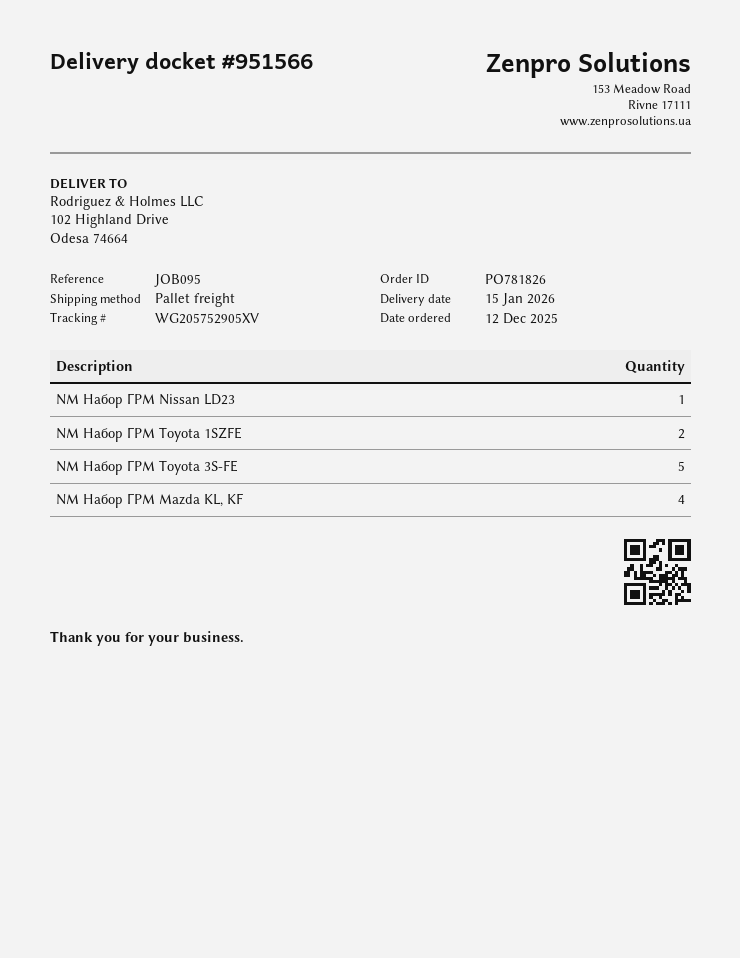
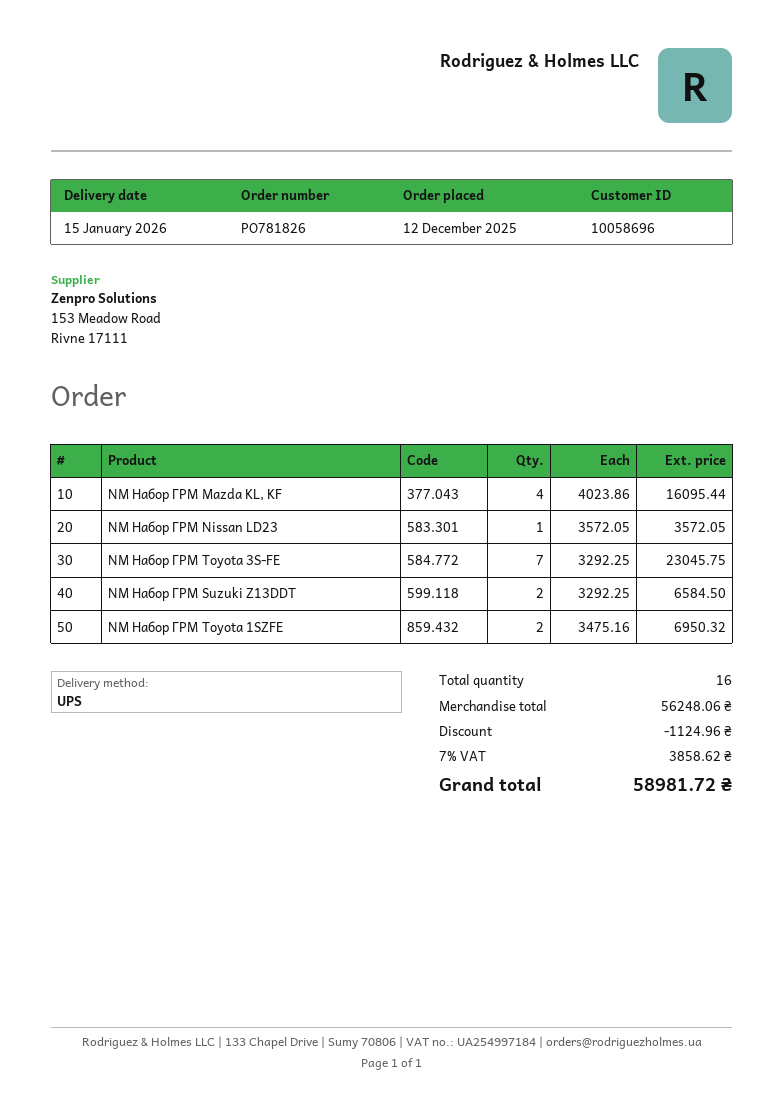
shipping method: pallet freight -> UPS
NM Набор ГРМ Toyota 3S-FE: 5 -> 7
NM Набор ГРМ Suzuki Z13DDT: none -> 2

